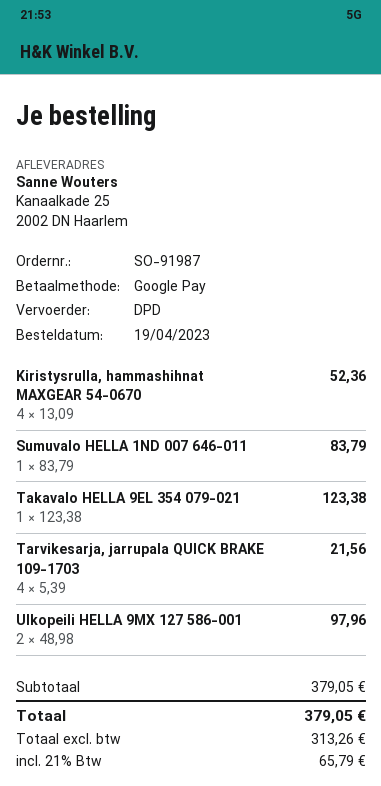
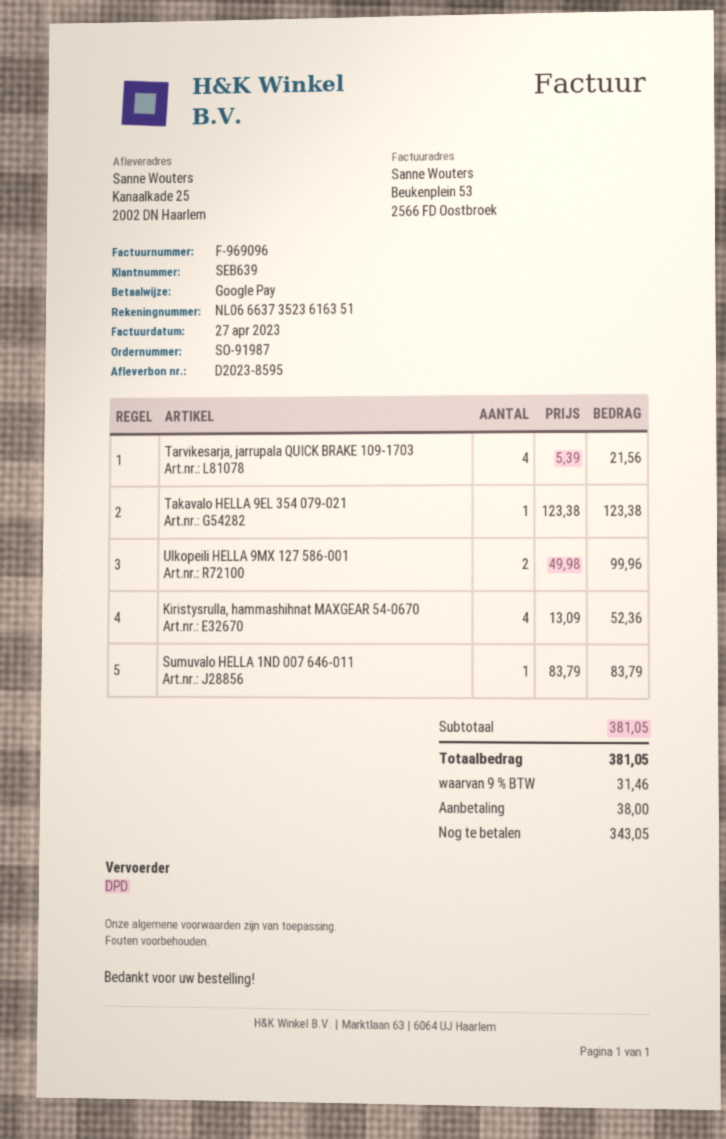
Ulkopeili HELLA 9MX 127 586-001: 2 x 48.98 = 97.96 -> 2 x 49.98 = 99.96
subtotal: 379.05 -> 381.05
tax: 21% = 65.79 -> 9% = 31.46
total: 379.05 -> 381.05

